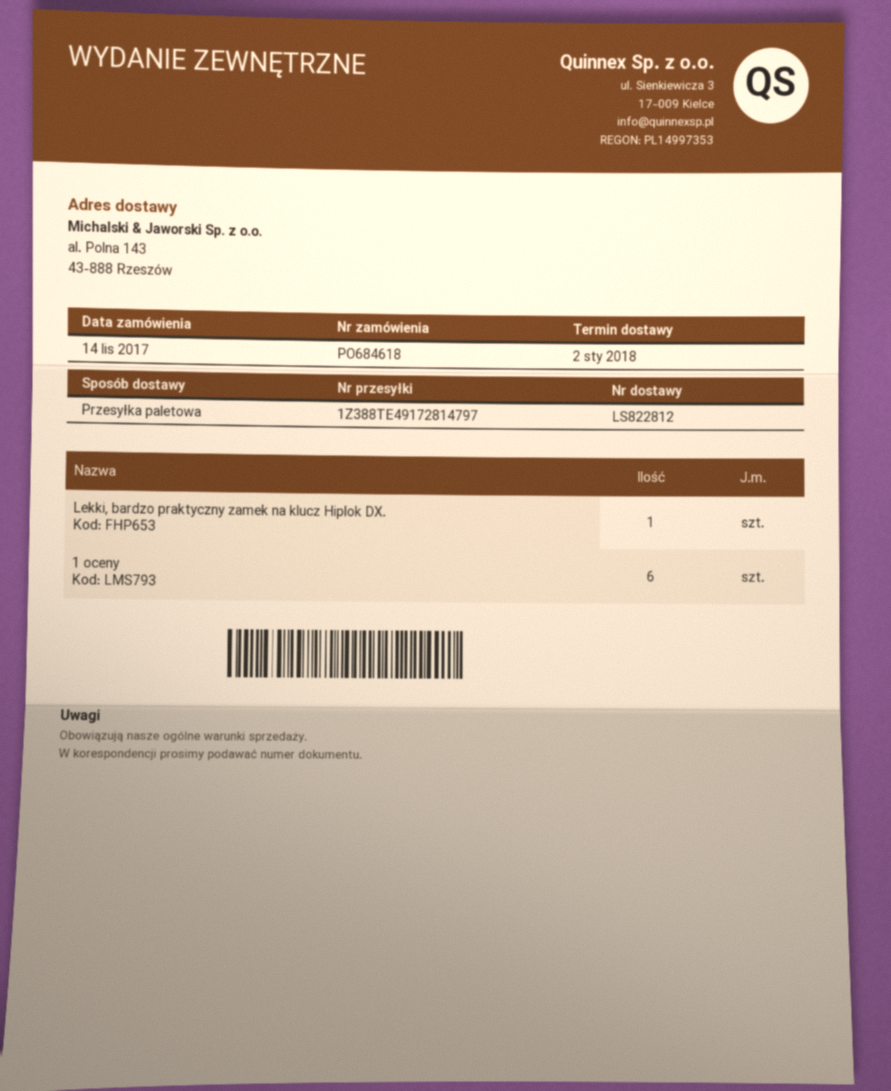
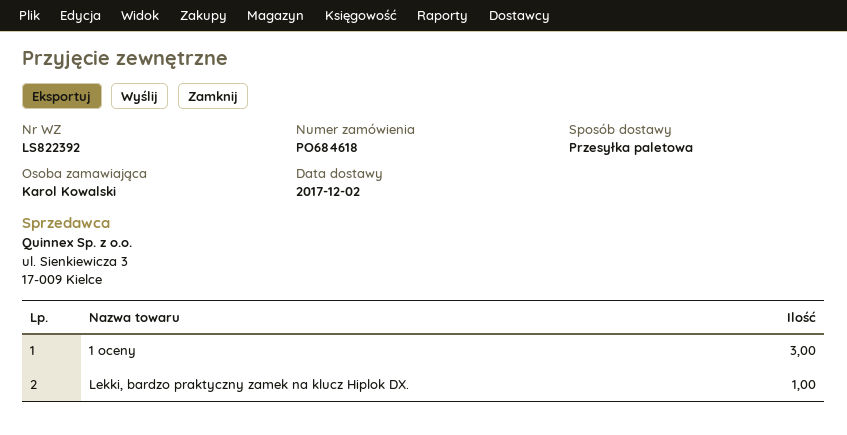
delivery note number: LS822812 -> LS822392
delivery date: 2018-01-02 -> 2017-12-02
1 oceny: 6 -> 3

